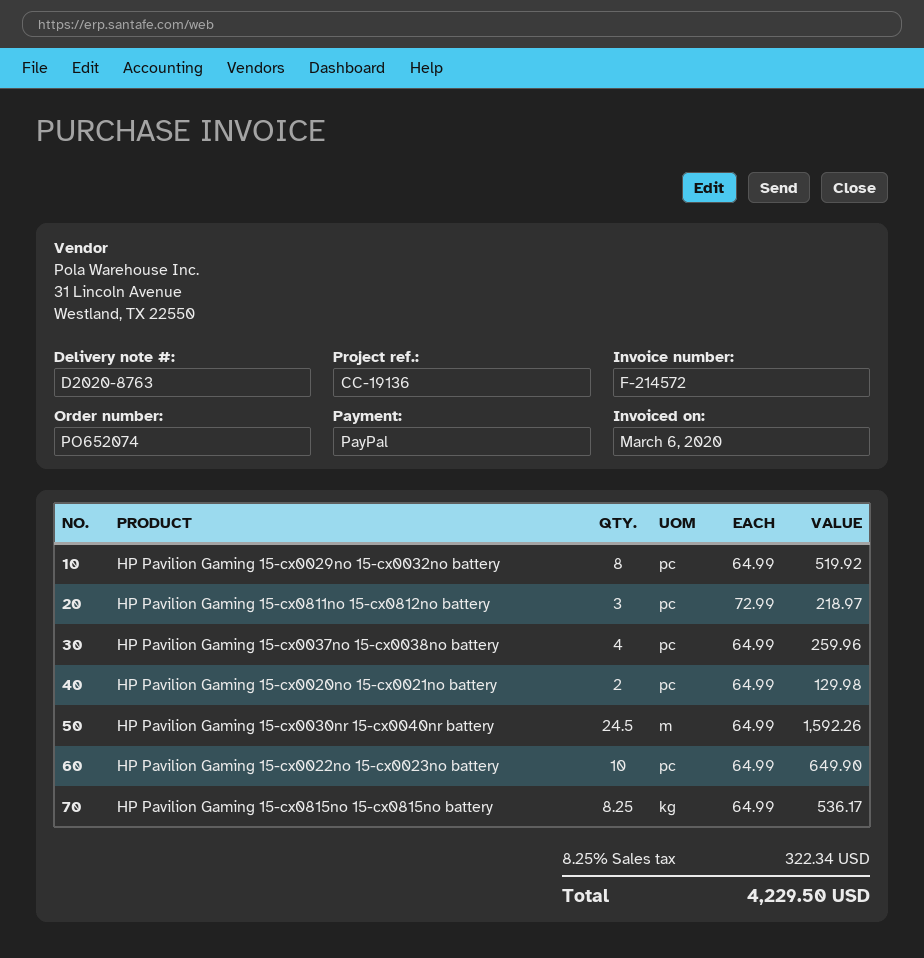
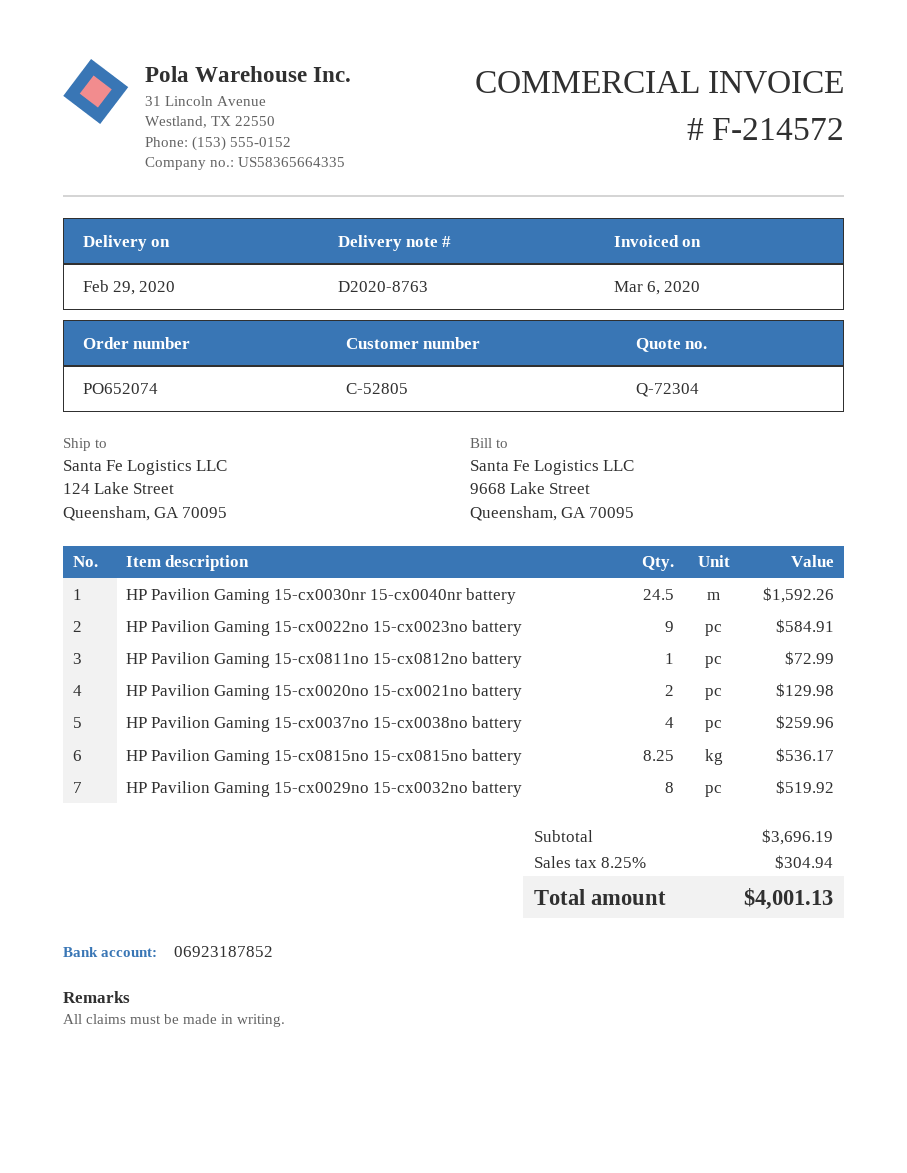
HP Pavilion Gaming 15-cx0811no 15-cx0812no battery: 3 for 218.97 -> 1 for 72.99
HP Pavilion Gaming 15-cx0022no 15-cx0023no battery: 10 for 649.90 -> 9 for 584.91
tax: 8.25% = 322.34 -> 8.25% = 304.94
total: 4229.50 -> 4001.13

